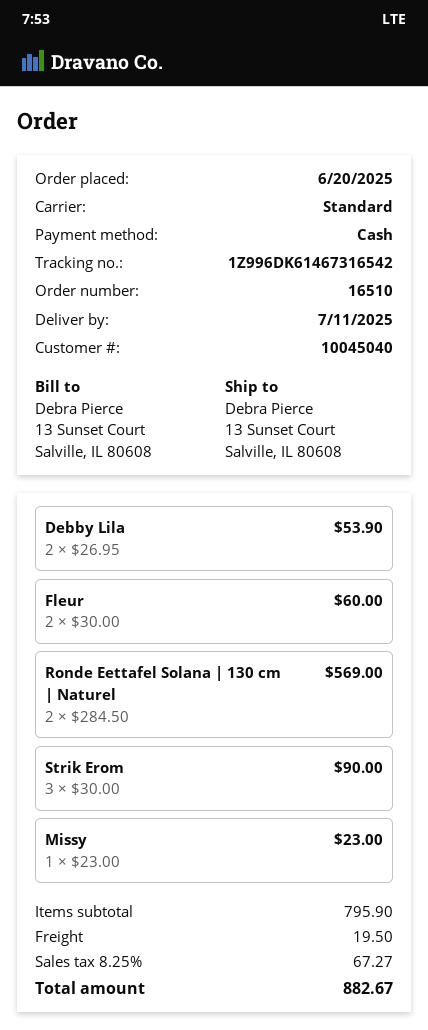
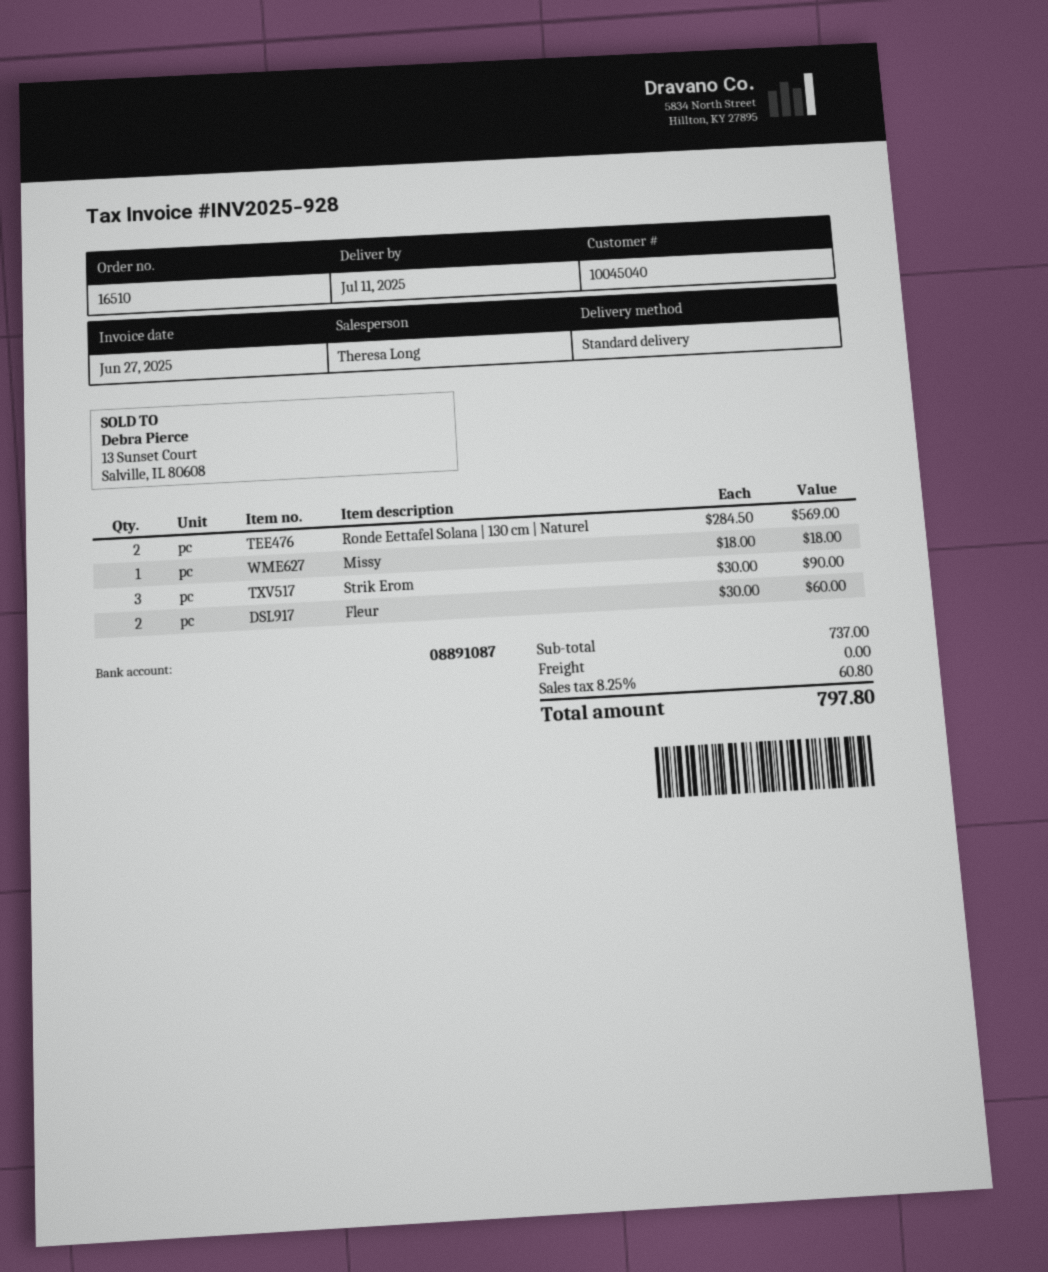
Debby Lila: 2 x 26.95 = 53.90 -> none
Missy: 1 x 23.00 = 23.00 -> 1 x 18.00 = 18.00
subtotal: 795.90 -> 737.00
shipping: 19.50 -> 0.00
tax: 8.25% = 67.27 -> 8.25% = 60.80
total: 882.67 -> 797.80

